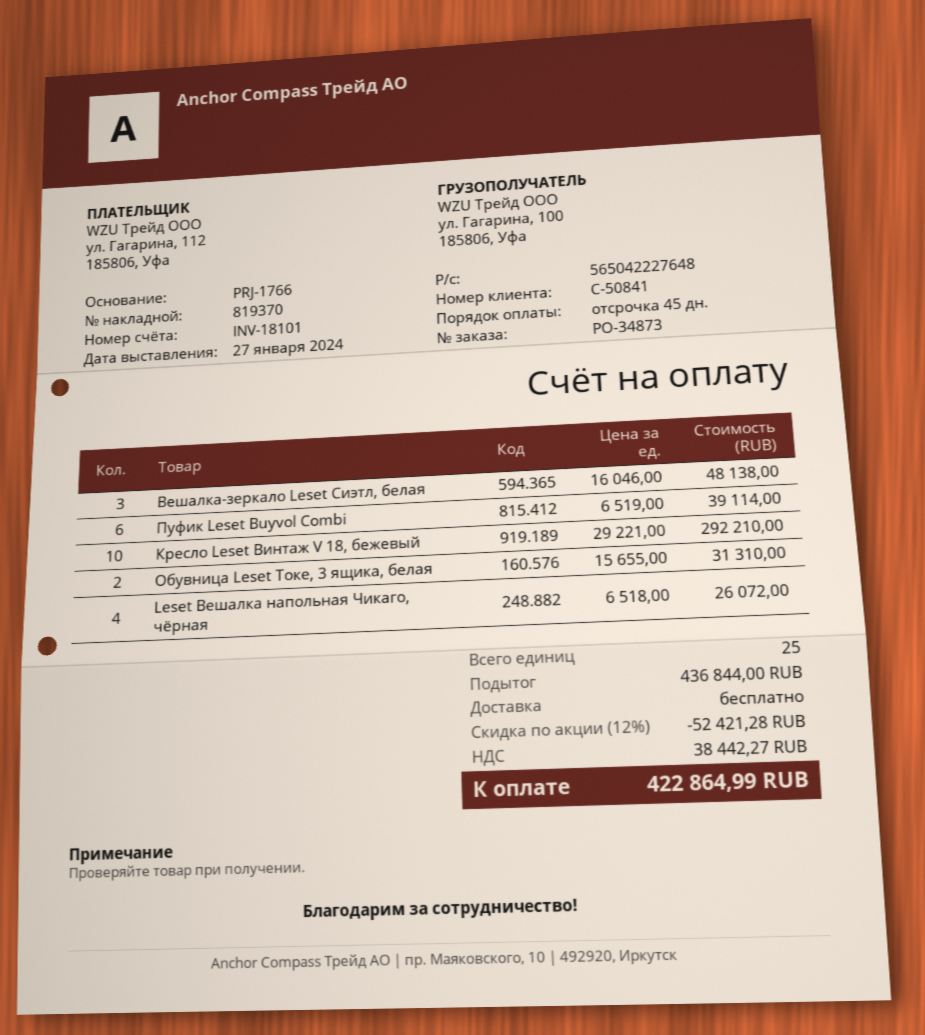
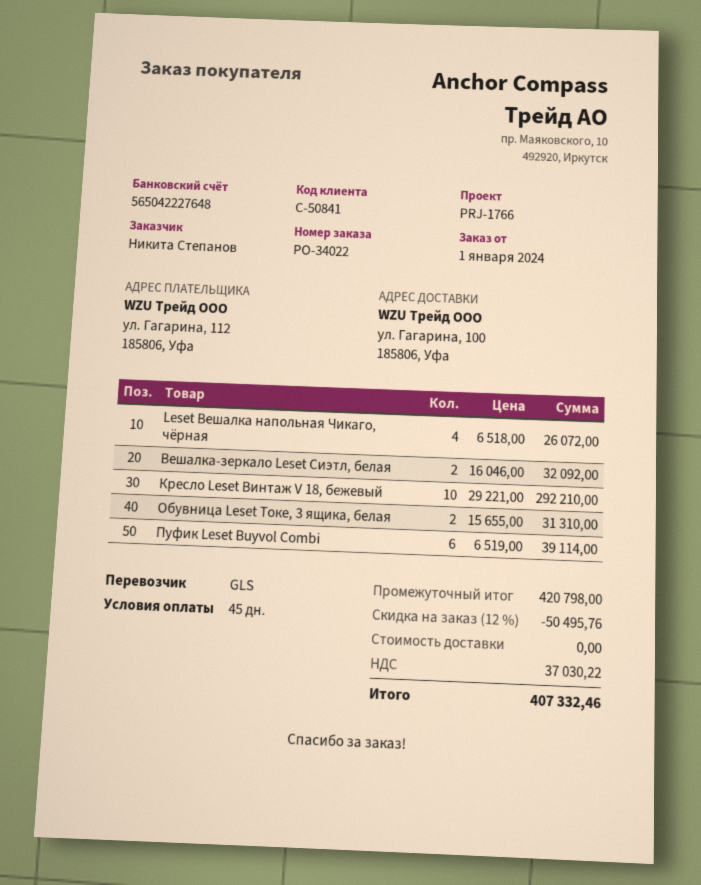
order number: PO-34873 -> PO-34022
Вешалка-зеркало Leset Сиэтл, белая: 3 x 16046.00 = 48138.00 -> 2 x 16046.00 = 32092.00
subtotal: 436844.00 -> 420798.00
discount: 12% = 52421.28 -> 12% = 50495.76
tax: 38442.27 -> 37030.22
total: 422864.99 -> 407332.46

